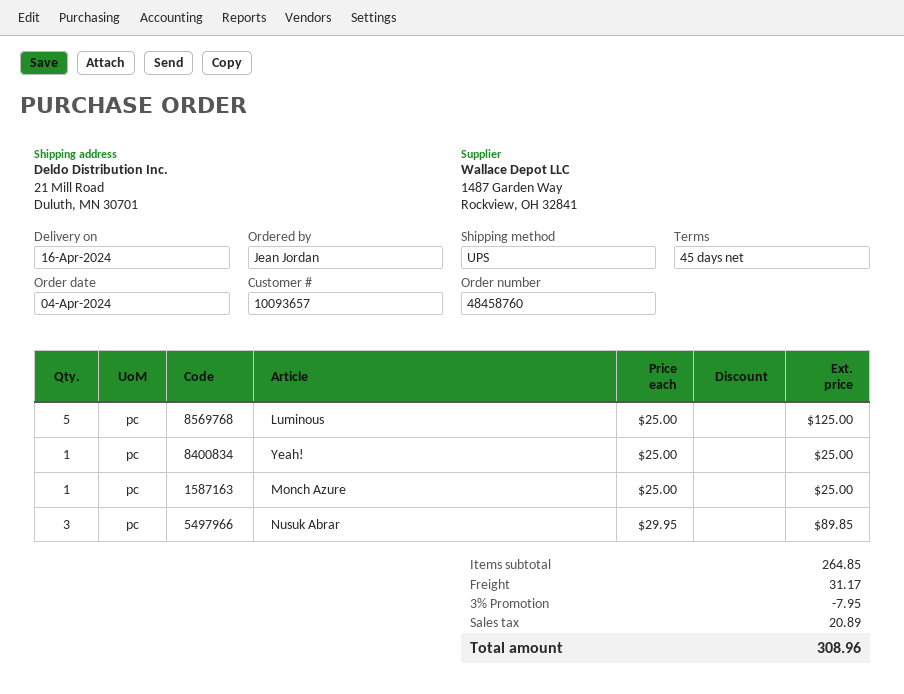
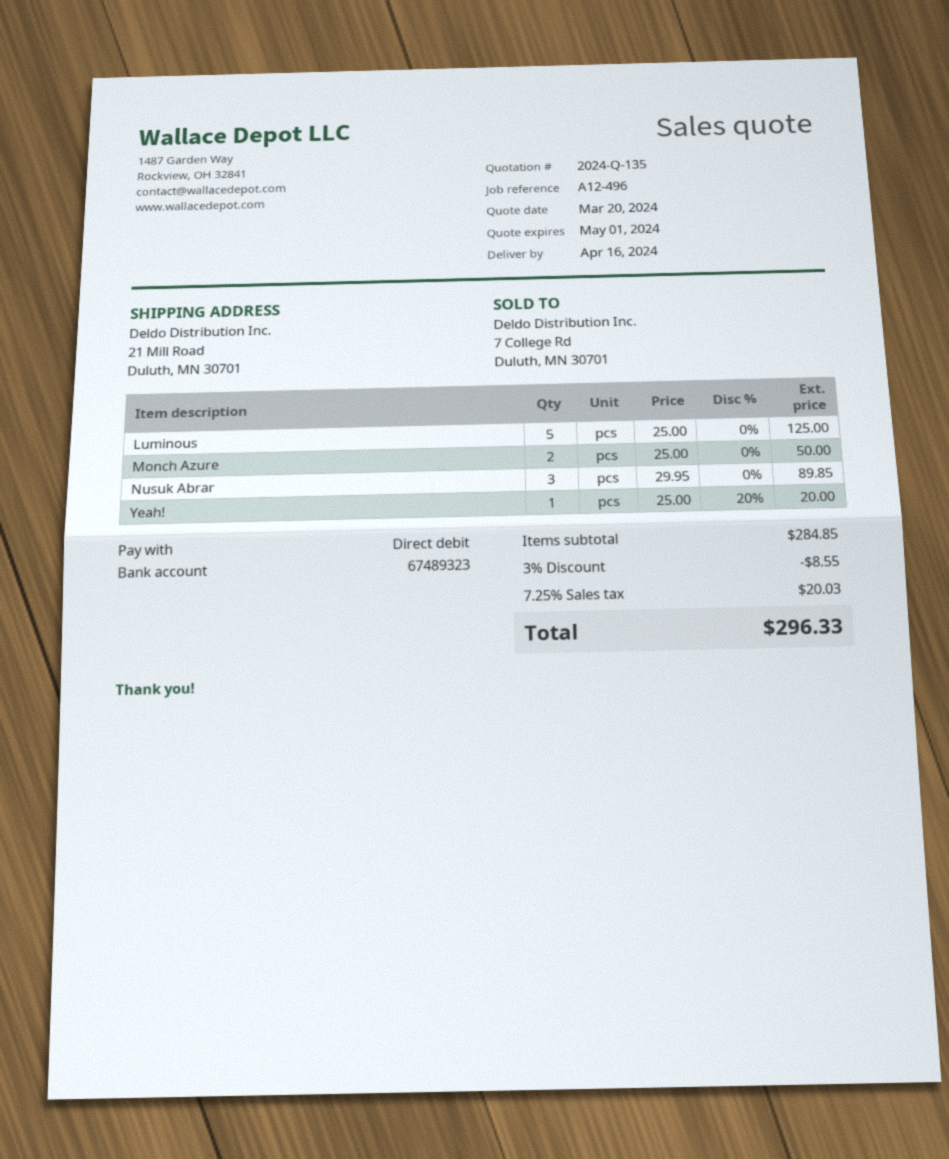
Yeah!: 1 x 25.00 = 25.00 -> 1 x 25.00 - 20% = 20.00
Monch Azure: 1 x 25.00 = 25.00 -> 2 x 25.00 = 50.00
subtotal: 264.85 -> 284.85
discount: 3% = 7.95 -> 3% = 8.55
shipping: 31.17 -> none
tax: 20.89 -> 20.03
total: 308.96 -> 296.33

